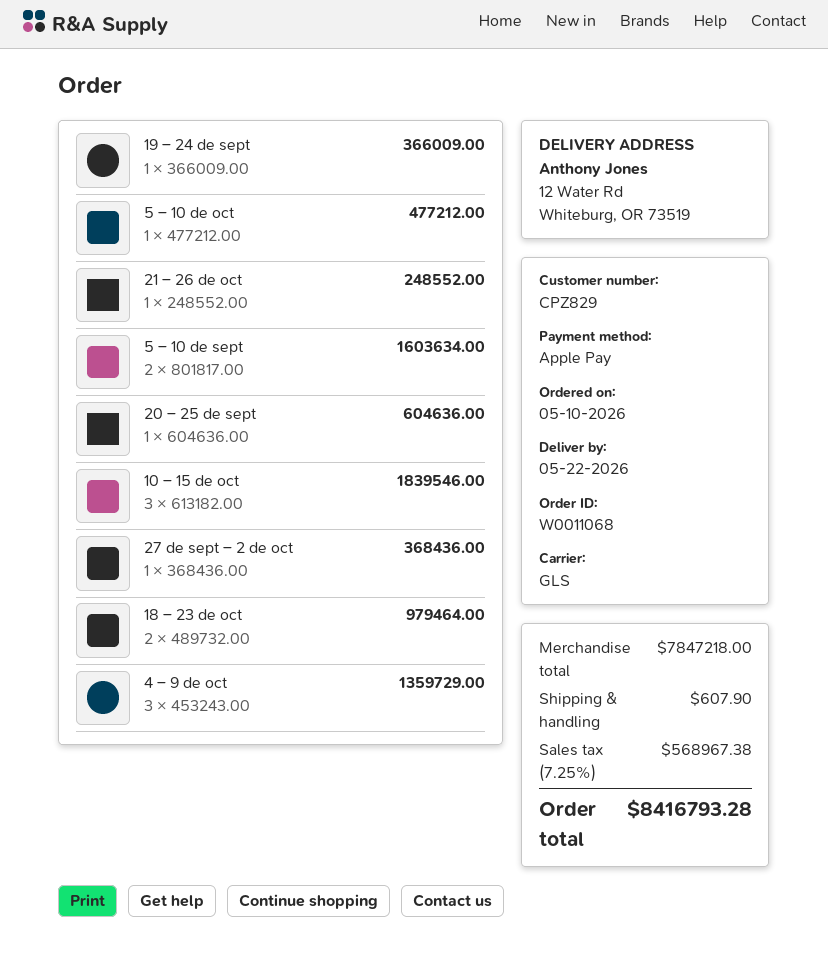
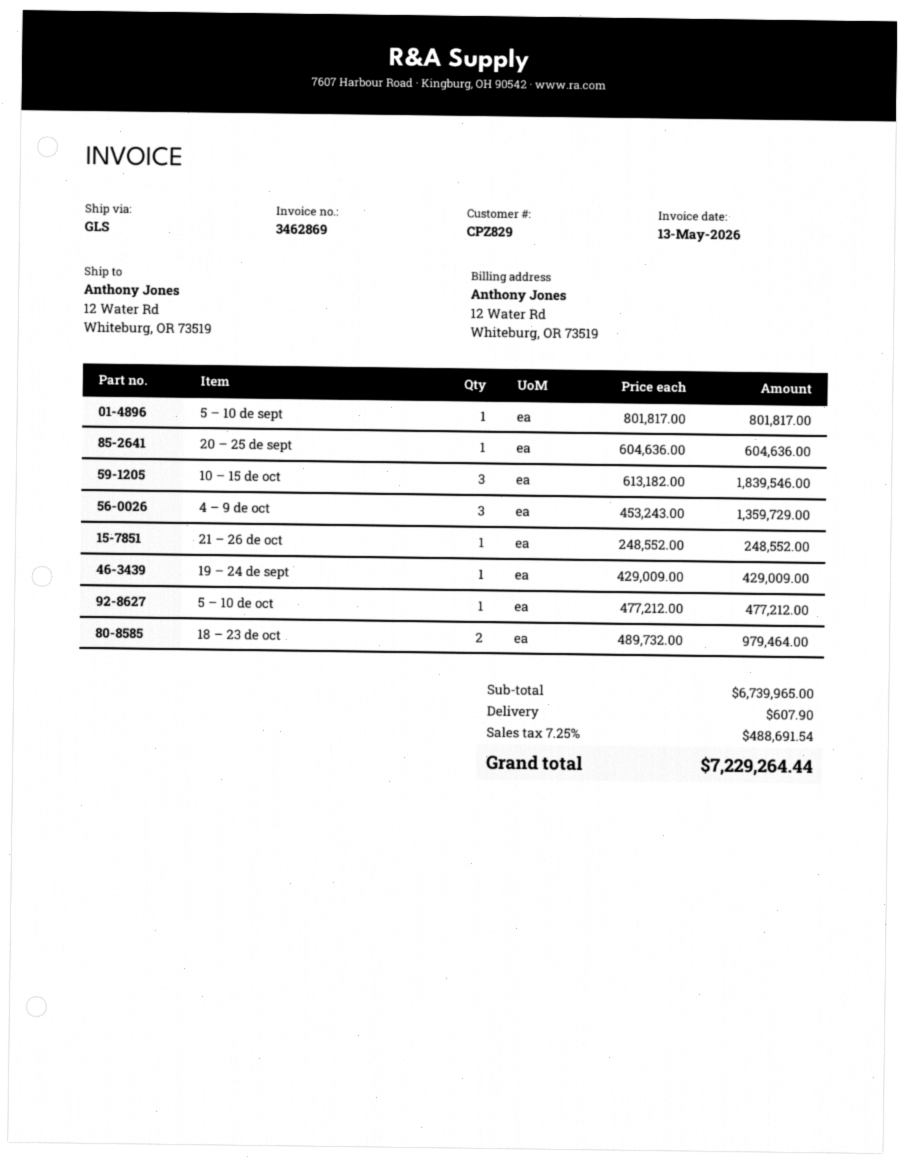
19 – 24 de sept: 1 x 366009.00 = 366009.00 -> 1 x 429009.00 = 429009.00
5 – 10 de sept: 2 x 801817.00 = 1603634.00 -> 1 x 801817.00 = 801817.00
27 de sept – 2 de oct: 1 x 368436.00 = 368436.00 -> none
subtotal: 7847218.00 -> 6739965.00
tax: 7.25% = 568967.38 -> 7.25% = 488691.54
total: 8416793.28 -> 7229264.44

